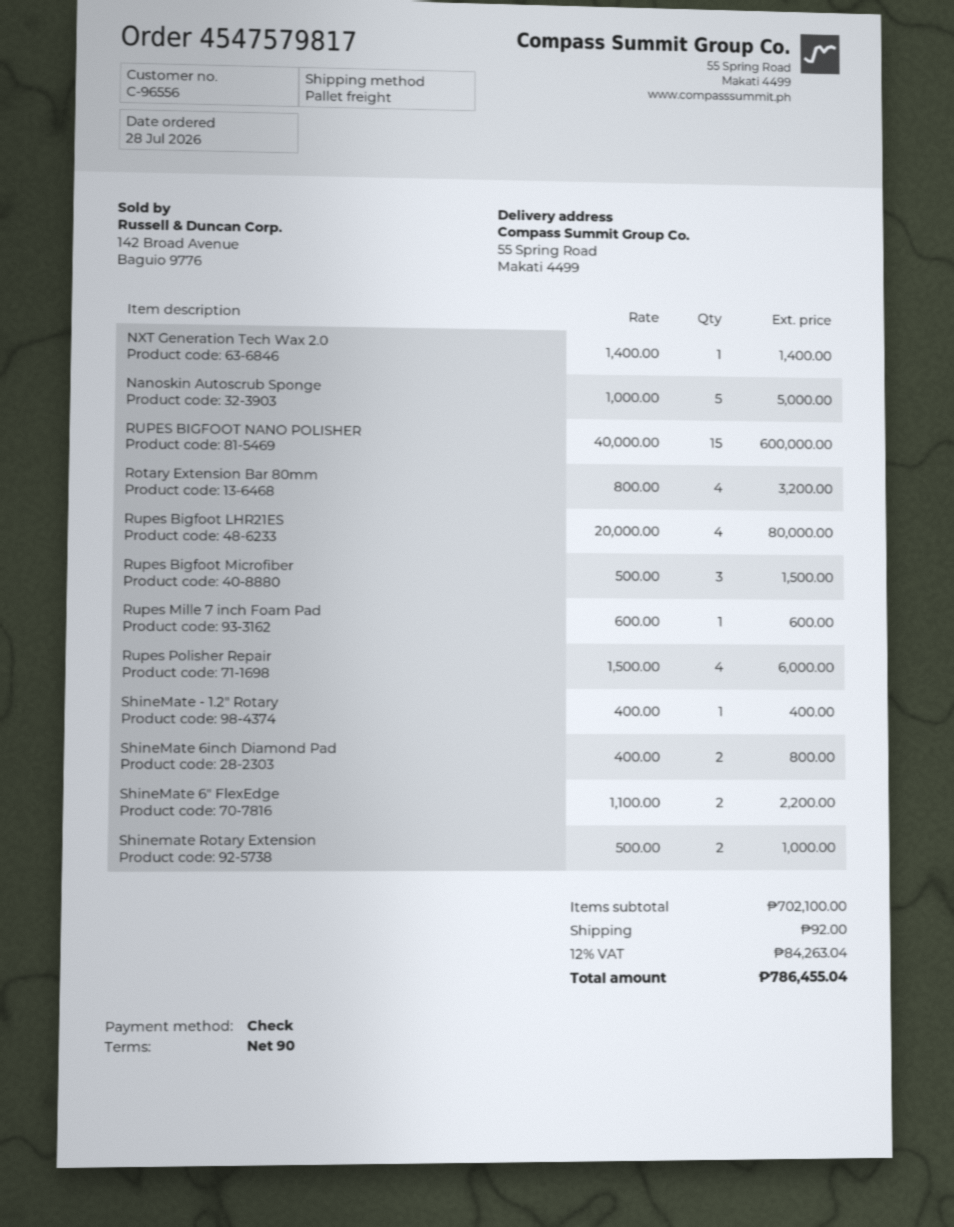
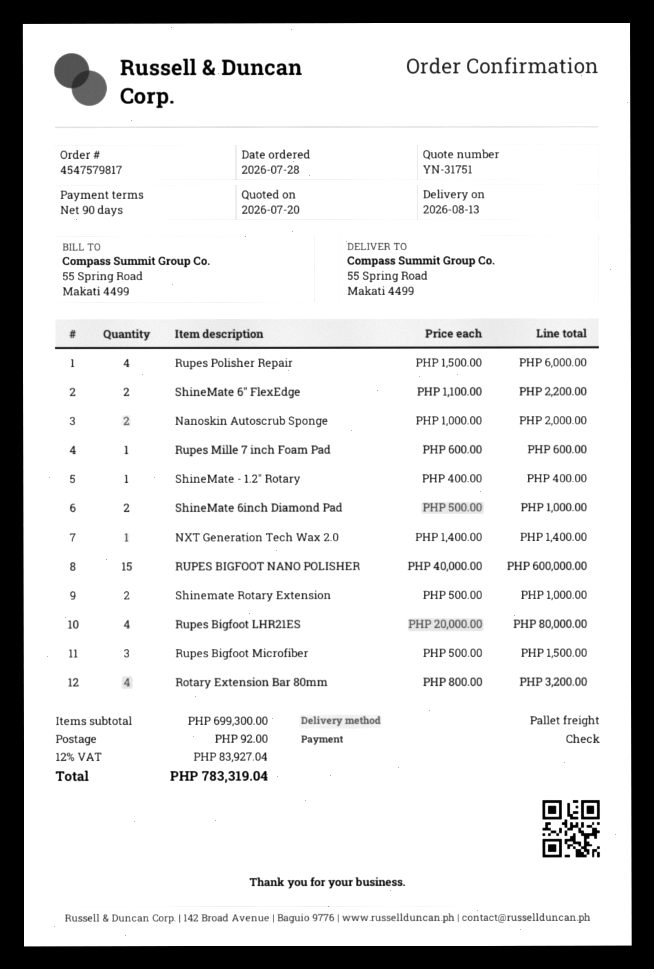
Nanoskin Autoscrub Sponge: 5 x 1000.00 = 5000.00 -> 2 x 1000.00 = 2000.00
ShineMate 6inch Diamond Pad: 2 x 400.00 = 800.00 -> 2 x 500.00 = 1000.00
subtotal: 702100.00 -> 699300.00
tax: 12% = 84263.04 -> 12% = 83927.04
total: 786455.04 -> 783319.04

